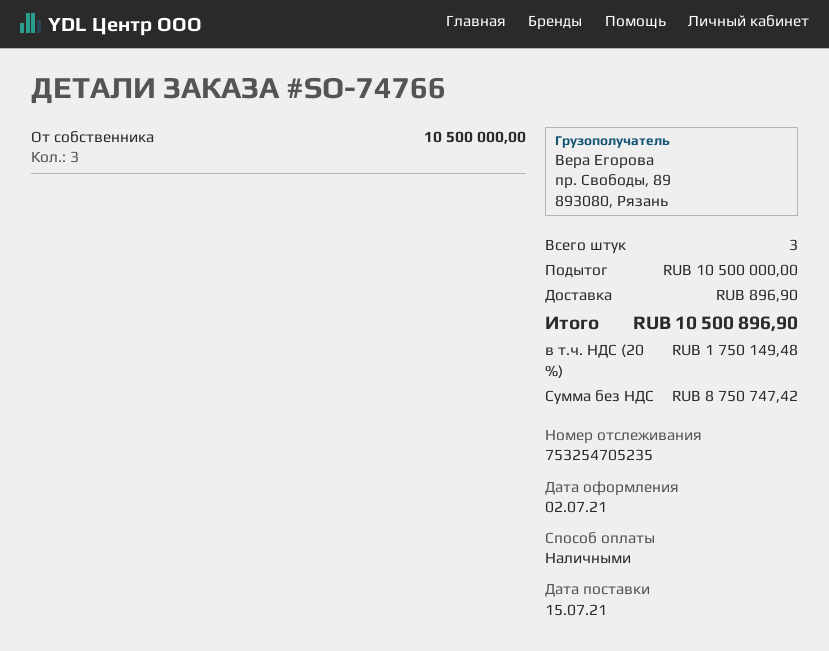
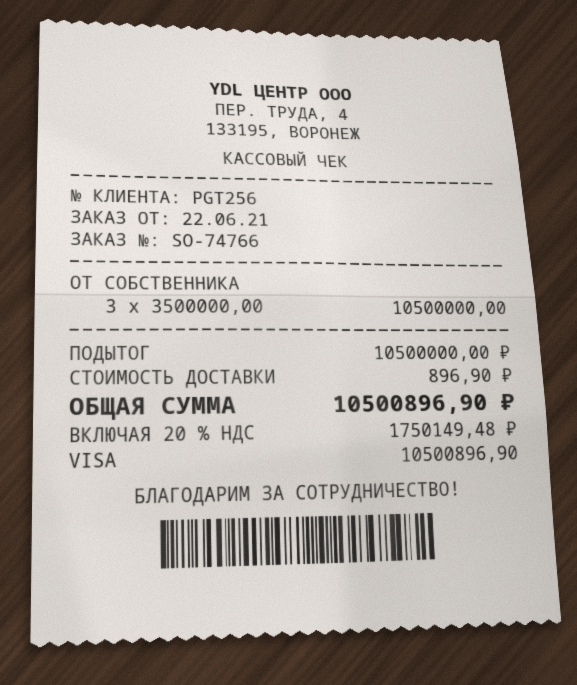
order date: 2021-07-02 -> 2021-06-22
payment method: cash -> Visa

